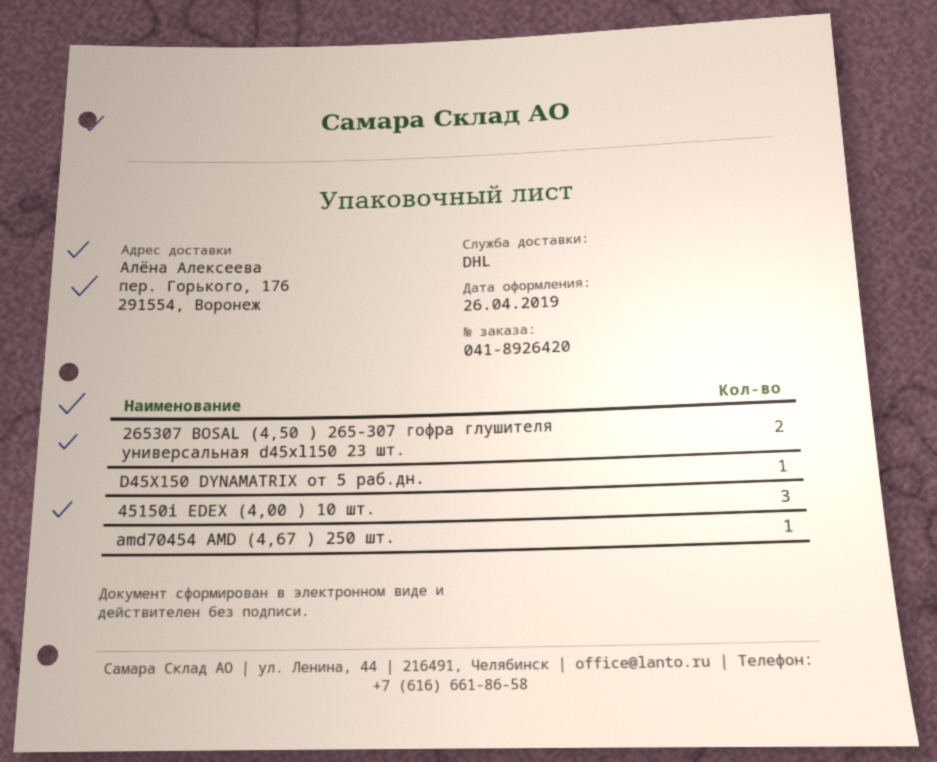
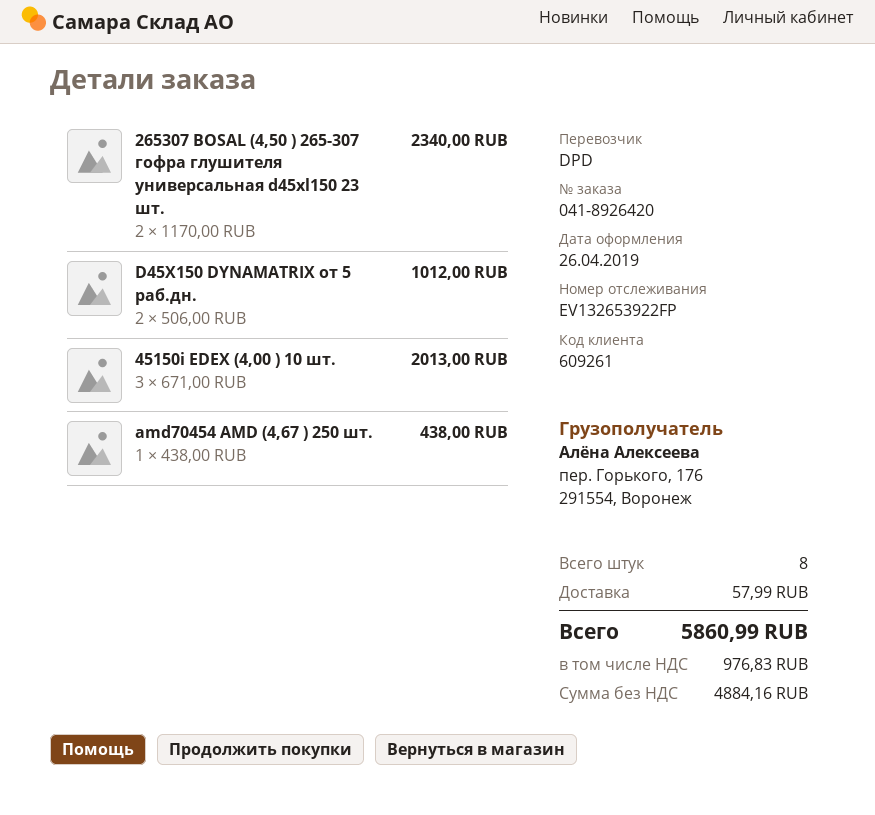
shipping method: DHL -> DPD
D45X150 DYNAMATRIX от 5 раб.дн.: 1 -> 2

